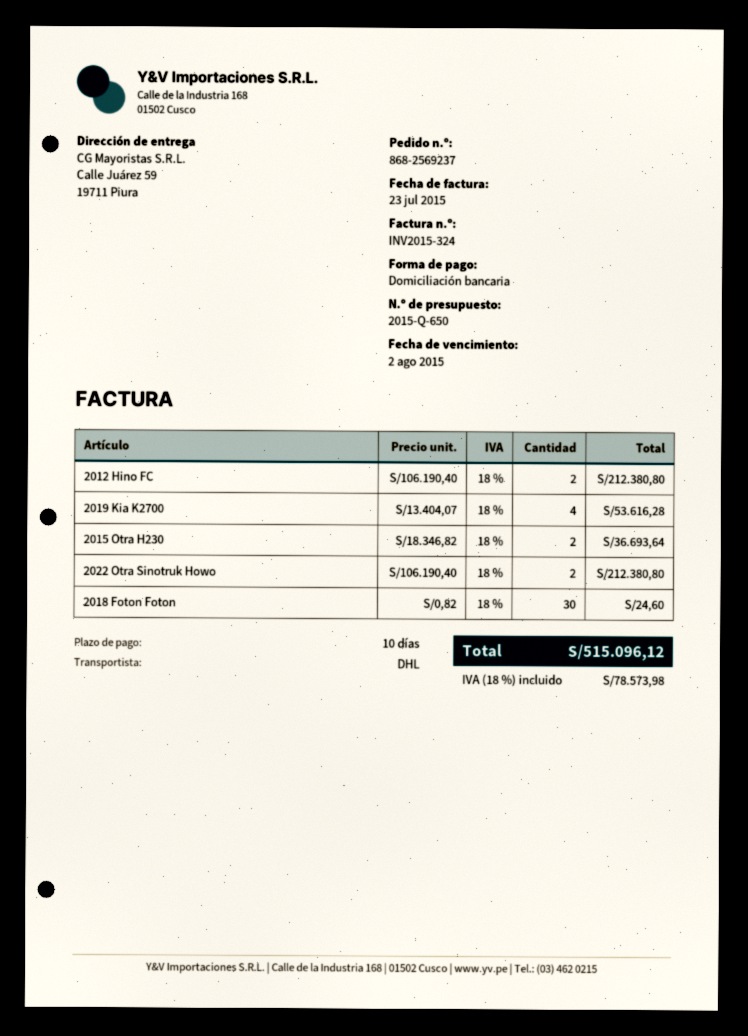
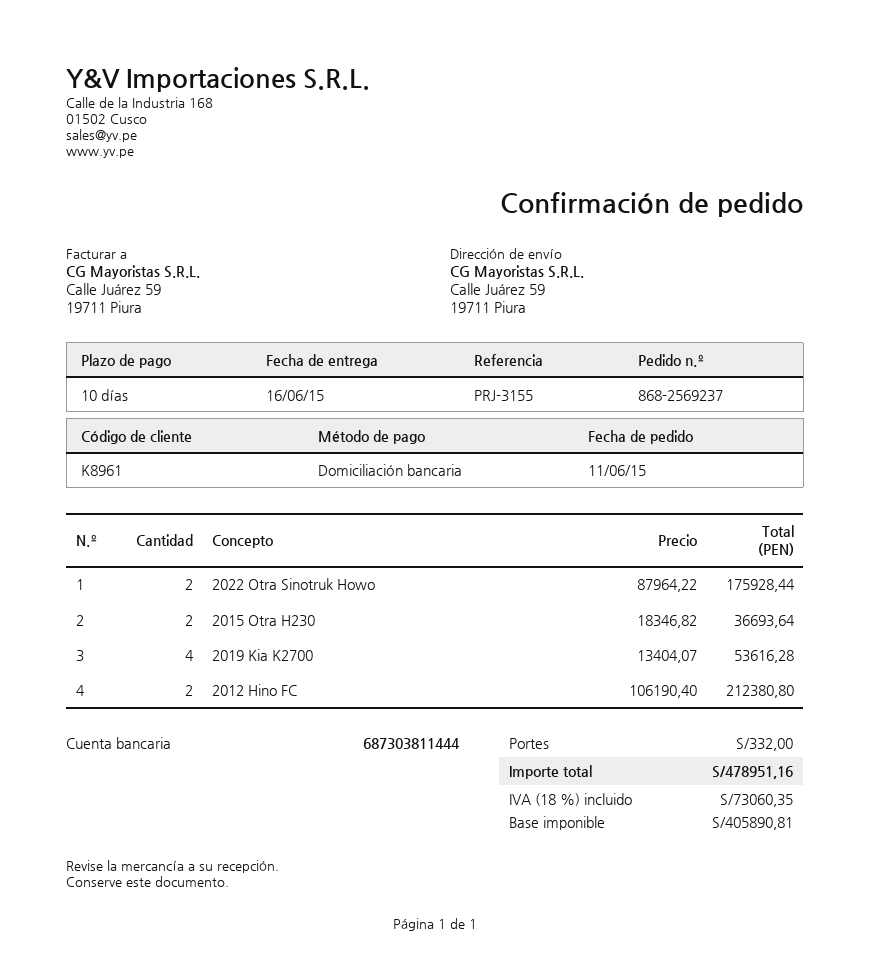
2022 Otra Sinotruk Howo: 2 x 106190.40 = 212380.80 -> 2 x 87964.22 = 175928.44
2018 Foton Foton: 30 x 0.82 = 24.60 -> none
shipping: none -> 332.00
tax: 18% = 78573.98 -> 18% = 73060.35
total: 515096.12 -> 478951.16

